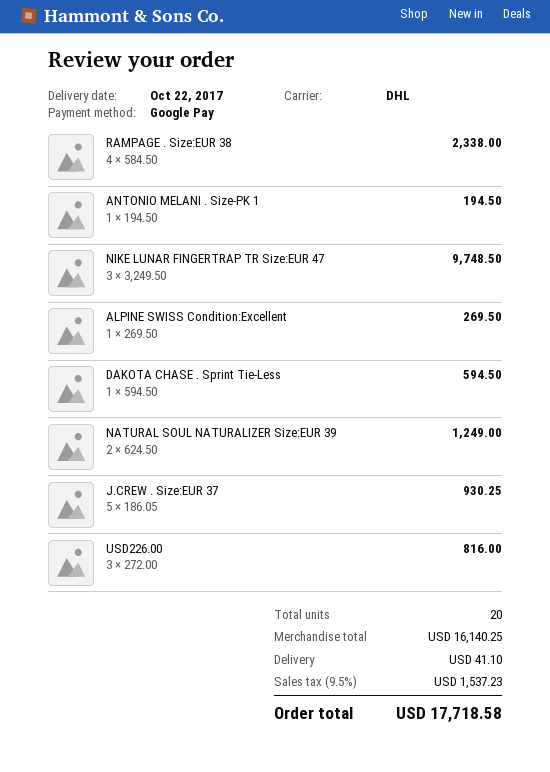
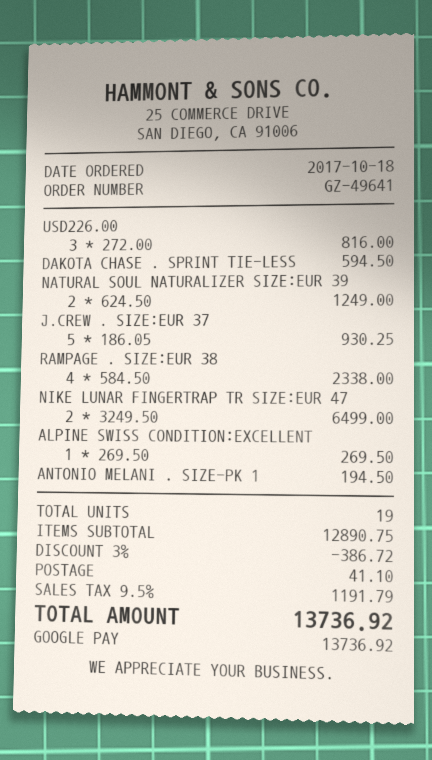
NIKE LUNAR FINGERTRAP TR Size:EUR 47: 3 x 3249.50 = 9748.50 -> 2 x 3249.50 = 6499.00
total quantity: 20 -> 19
subtotal: 16140.25 -> 12890.75
discount: none -> 3% = 386.72
tax: 9.5% = 1537.23 -> 9.5% = 1191.79
total: 17718.58 -> 13736.92

